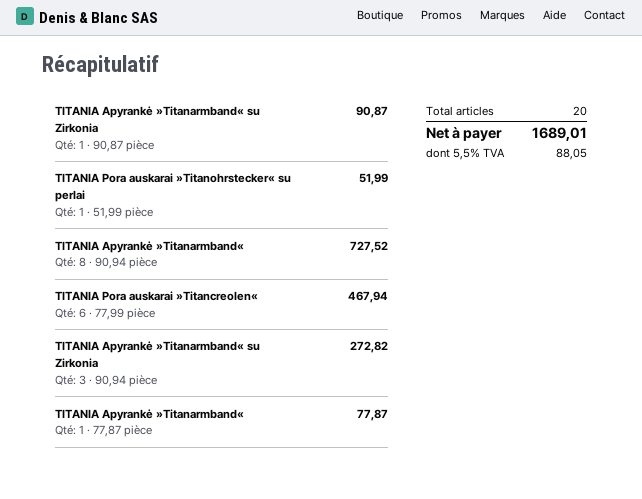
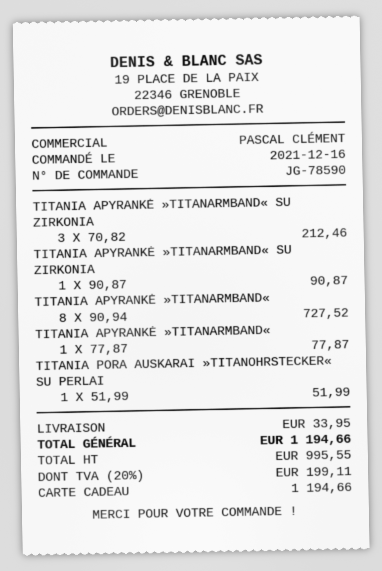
TITANIA Pora auskarai »Titancreolen«: 6 x 77.99 = 467.94 -> none
TITANIA Apyrankė »Titanarmband« su Zirkonia: 3 x 90.94 = 272.82 -> 3 x 70.82 = 212.46
shipping: none -> 33.95
tax: 5.5% = 88.05 -> 20% = 199.11
total: 1689.01 -> 1194.66

